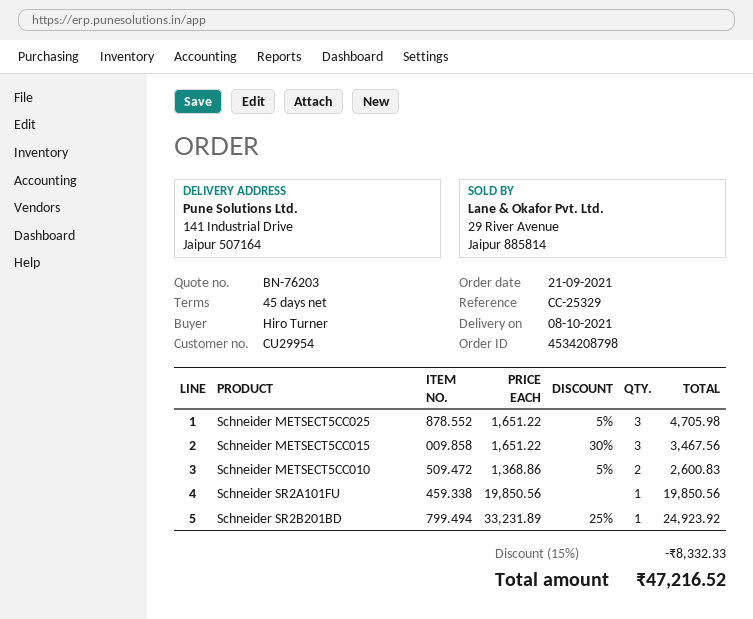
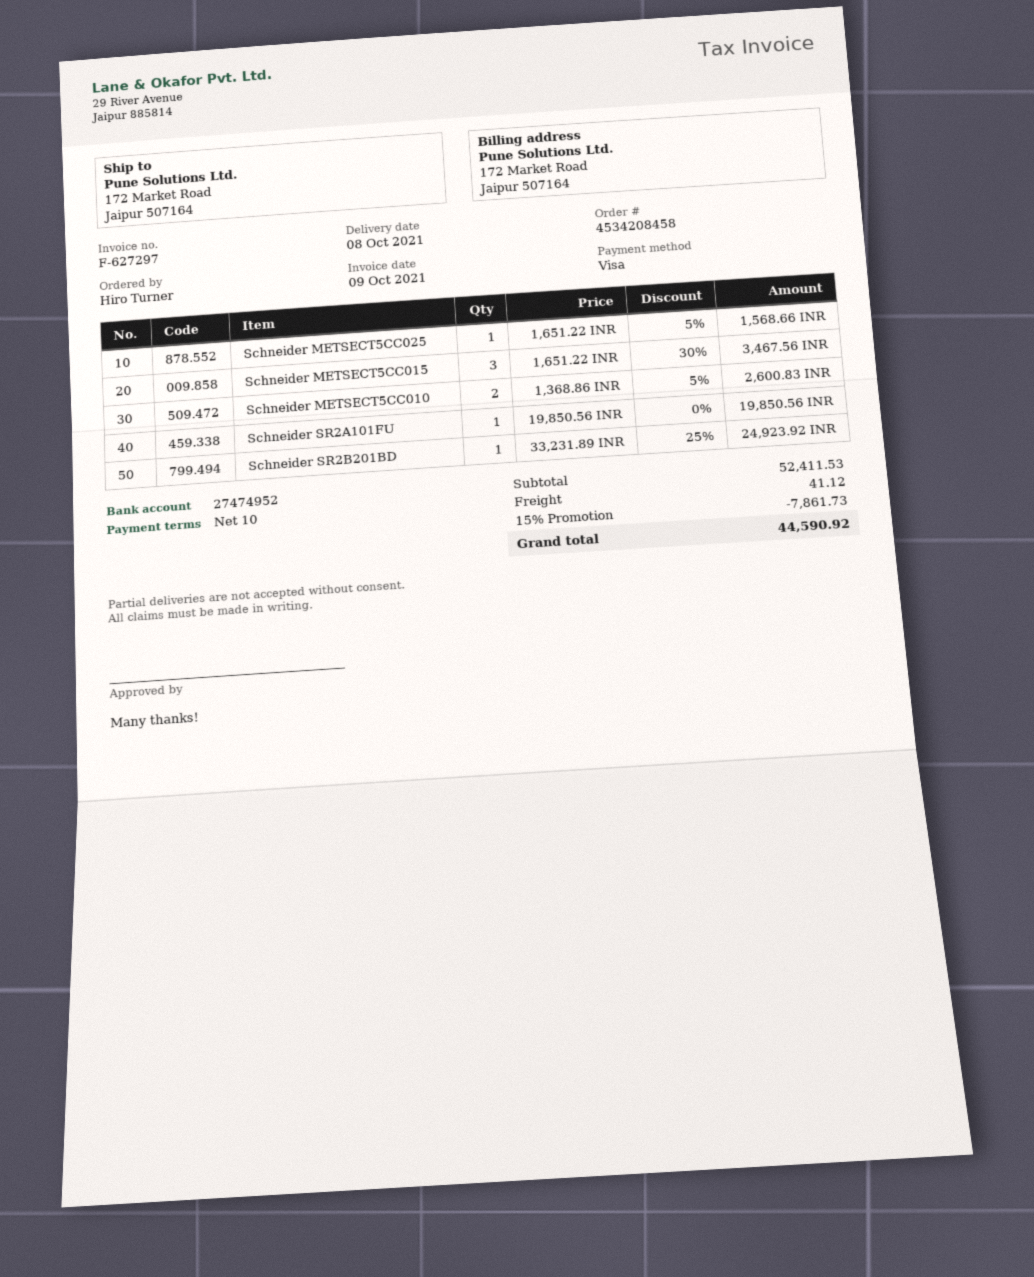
order number: 4534208798 -> 4534208458
payment terms: 45 days -> 10 days
ship to: 141 Industrial Drive, Jaipur 507164 -> 172 Market Road, Jaipur 507164
Schneider METSECT5CC025: 3 x 1651.22 - 5% = 4705.98 -> 1 x 1651.22 - 5% = 1568.66
discount: 15% = 8332.33 -> 15% = 7861.73
shipping: none -> 41.12
total: 47216.52 -> 44590.92

